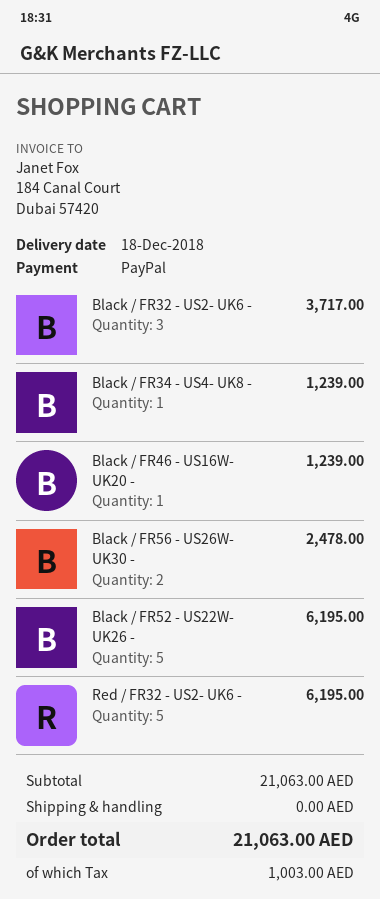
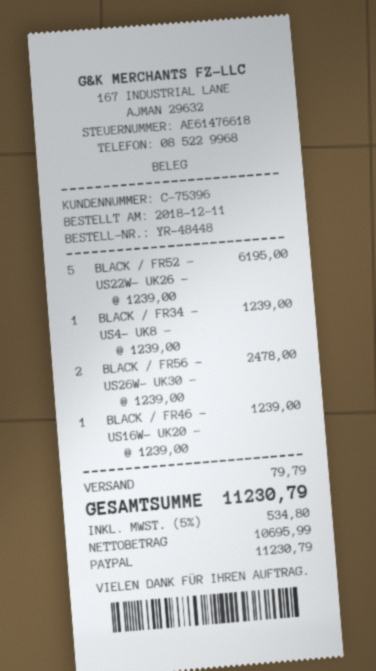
Black / FR32 - US2- UK6 -: 3 for 3717.00 -> none
Red / FR32 - US2- UK6 -: 5 for 6195.00 -> none
shipping: 0.00 -> 79.79
tax: 1003.00 -> 534.80
total: 21063.00 -> 11230.79

